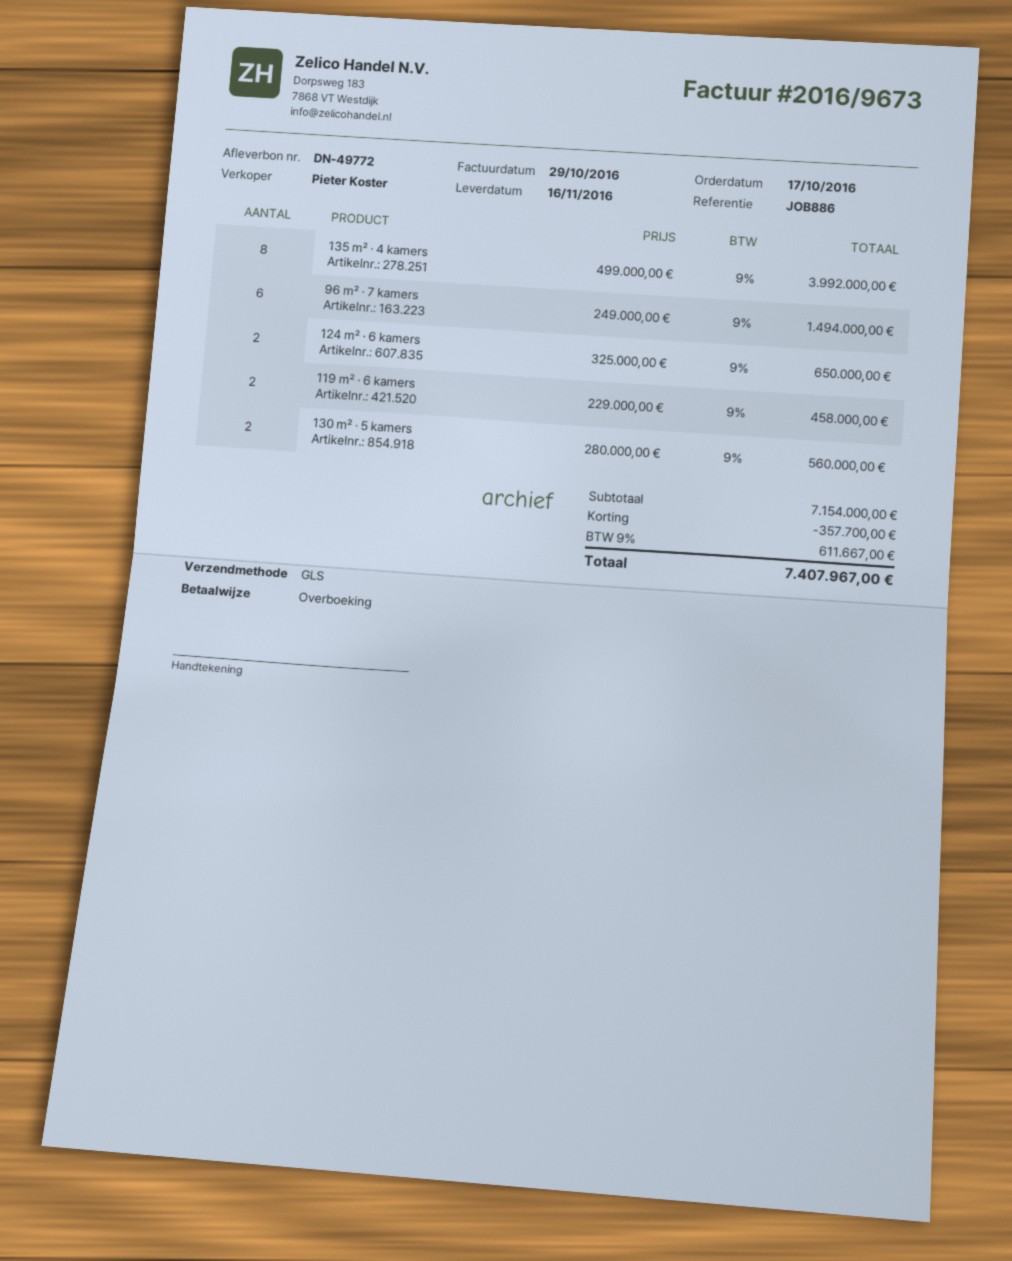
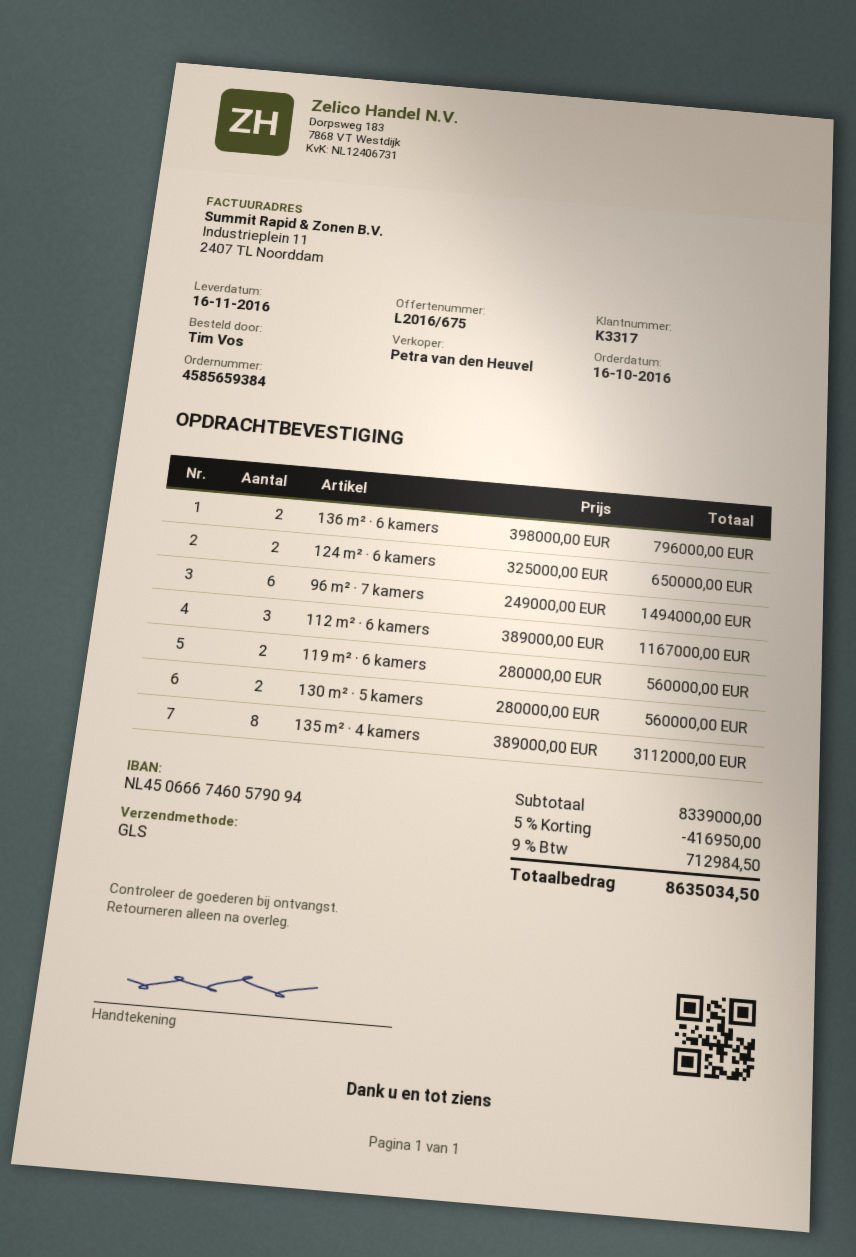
order date: 2016-10-17 -> 2016-10-16
sales rep: Pieter Koster -> Petra van den Heuvel
135 m² · 4 kamers: 8 x 499000.00 = 3992000.00 -> 8 x 389000.00 = 3112000.00
119 m² · 6 kamers: 2 x 229000.00 = 458000.00 -> 2 x 280000.00 = 560000.00
136 m² · 6 kamers: none -> 2 x 398000.00 = 796000.00
112 m² · 6 kamers: none -> 3 x 389000.00 = 1167000.00
subtotal: 7154000.00 -> 8339000.00
discount: 357700.00 -> 416950.00
tax: 9% = 611667.00 -> 9% = 712984.50
total: 7407967.00 -> 8635034.50

